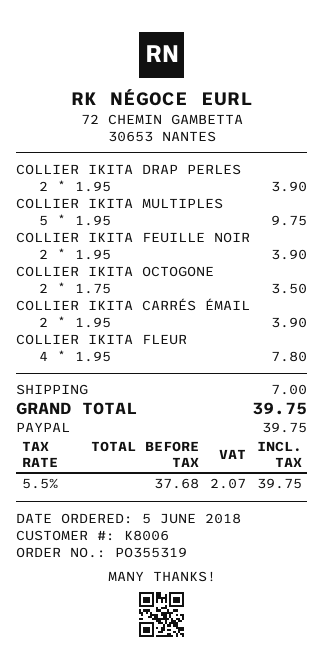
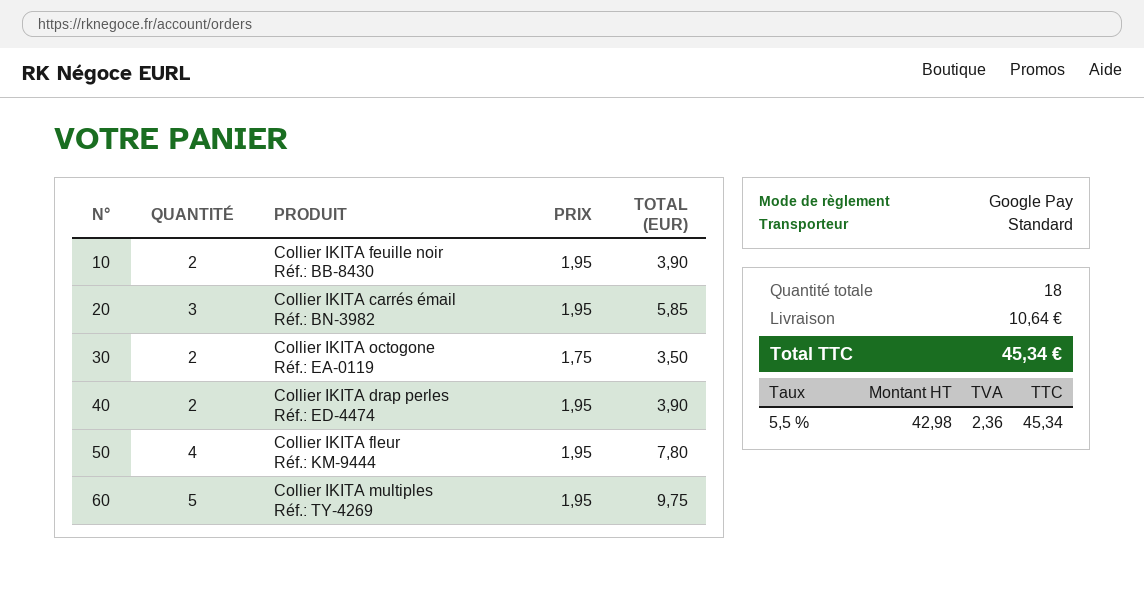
payment method: PayPal -> Google Pay
COLLIER IKITA CARRÉS ÉMAIL: 2 x 1.95 = 3.90 -> 3 x 1.95 = 5.85
shipping: 7.00 -> 10.64
net: 37.68 -> 42.98
tax: 5.5% = 2.07 -> 5.5% = 2.36
total: 39.75 -> 45.34

